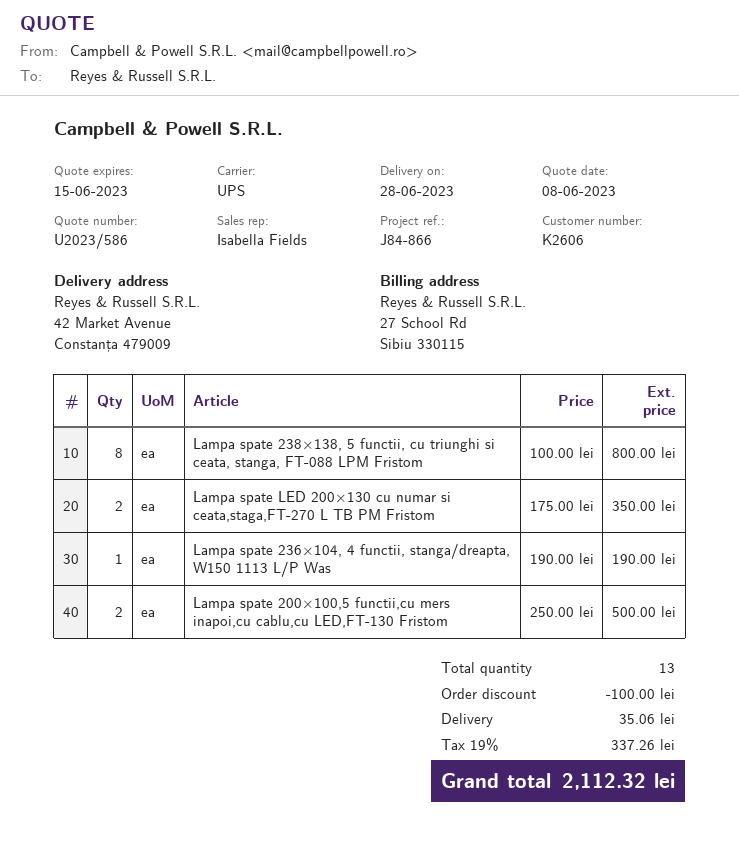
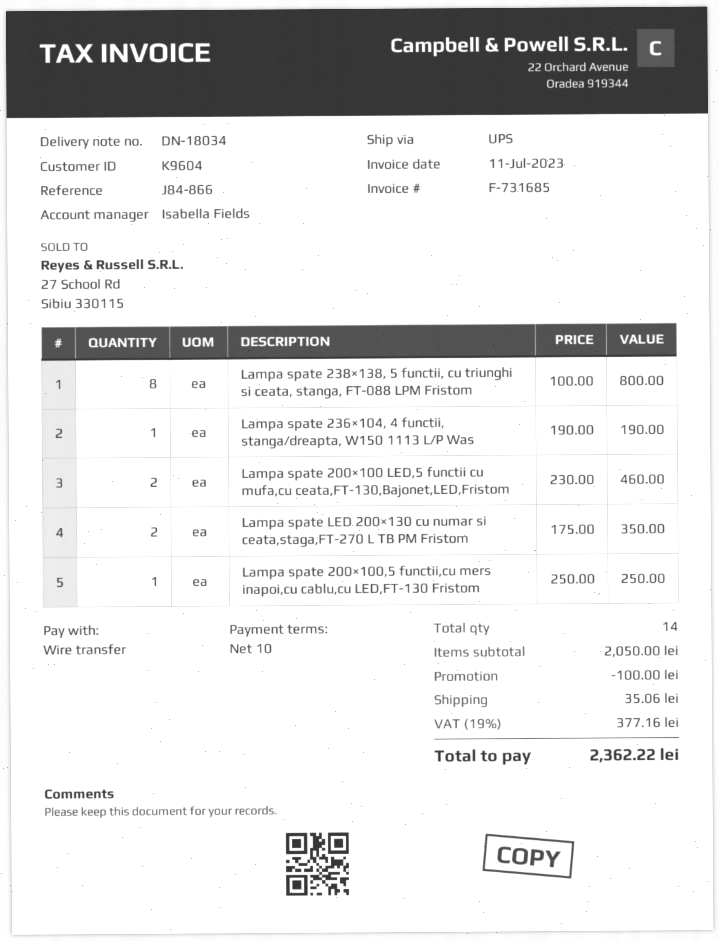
customer number: K2606 -> K9604
Lampa spate 200×100,5 functii,cu mers inapoi,cu cablu,cu LED,FT-130 Fristom: 2 x 250.00 = 500.00 -> 1 x 250.00 = 250.00
Lampa spate 200×100 LED,5 functii cu mufa,cu ceata,FT-130,Bajonet,LED,Fristom: none -> 2 x 230.00 = 460.00
total quantity: 13 -> 14
tax: 19% = 337.26 -> 19% = 377.16
total: 2112.32 -> 2362.22

